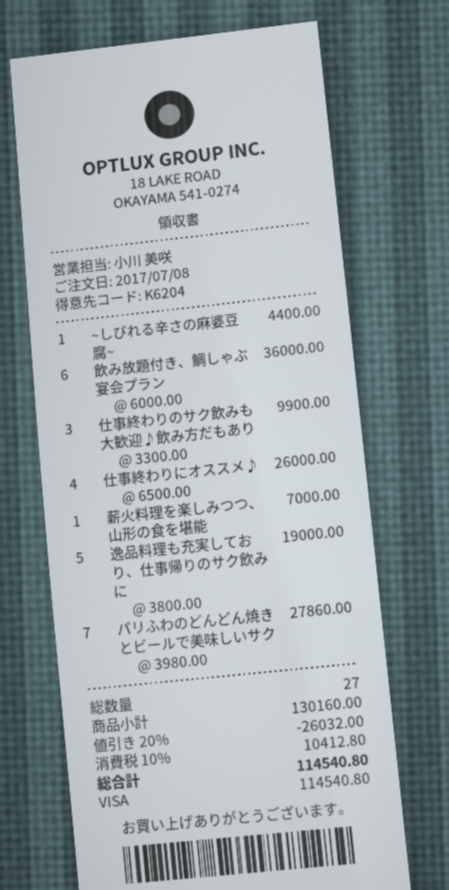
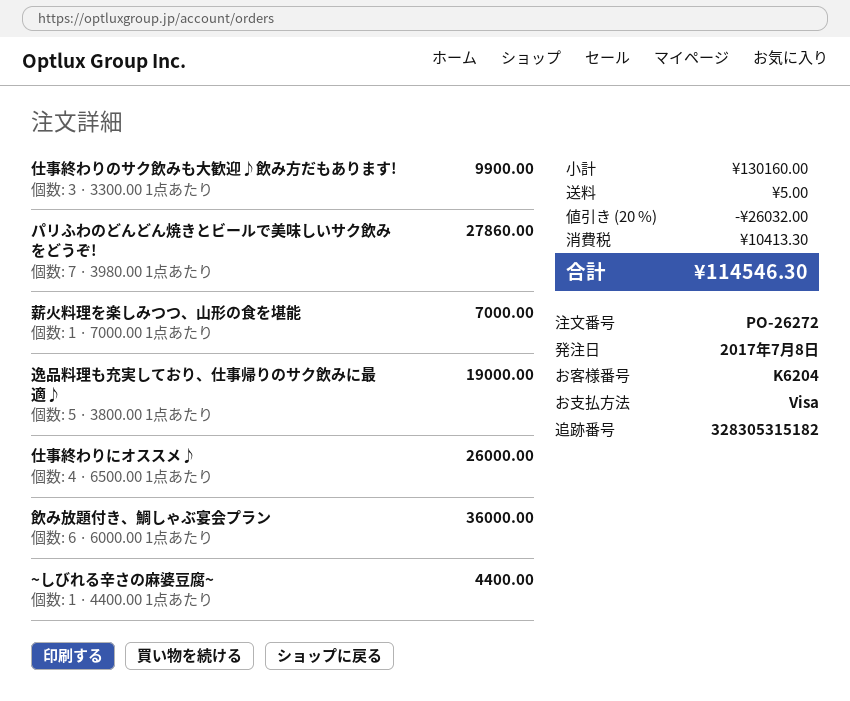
shipping: none -> 5.00
tax: 10412.80 -> 10413.30
total: 114540.80 -> 114546.30

